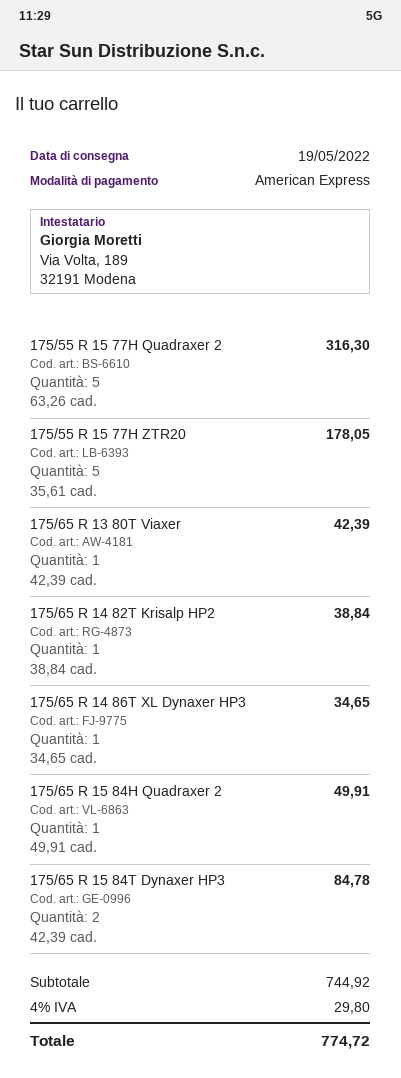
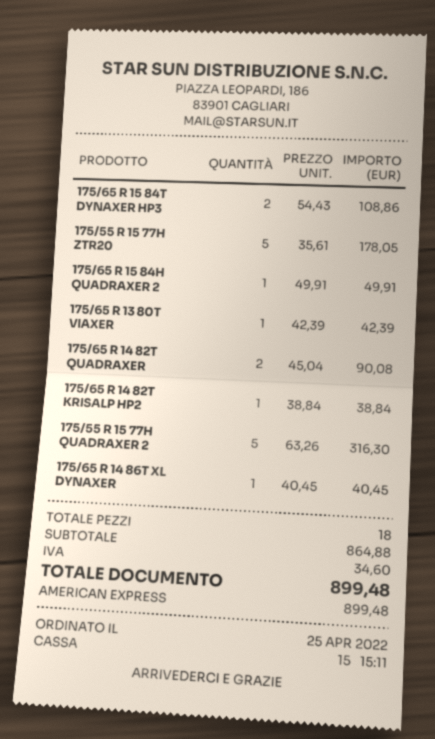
175/65 R 14 86T XL Dynaxer HP3: 1 x 34.65 = 34.65 -> 1 x 40.45 = 40.45
175/65 R 15 84T Dynaxer HP3: 2 x 42.39 = 84.78 -> 2 x 54.43 = 108.86
175/65 R 14 82T QUADRAXER: none -> 2 x 45.04 = 90.08
subtotal: 744.92 -> 864.88
tax: 29.80 -> 34.60
total: 774.72 -> 899.48

